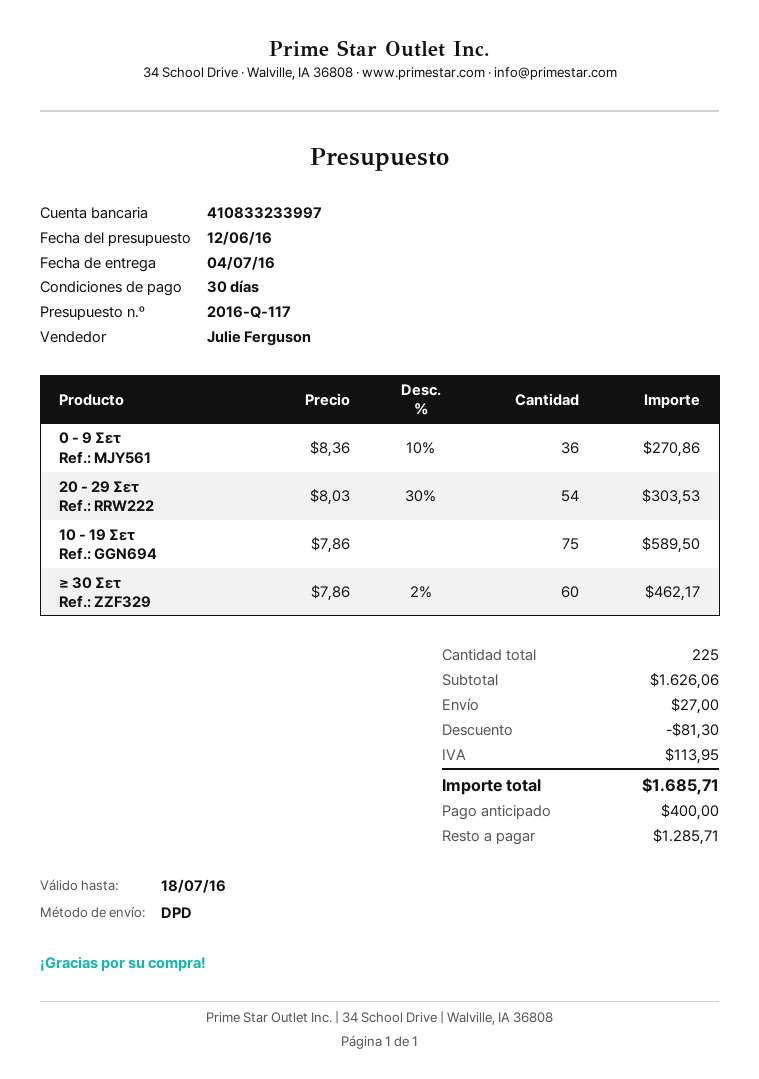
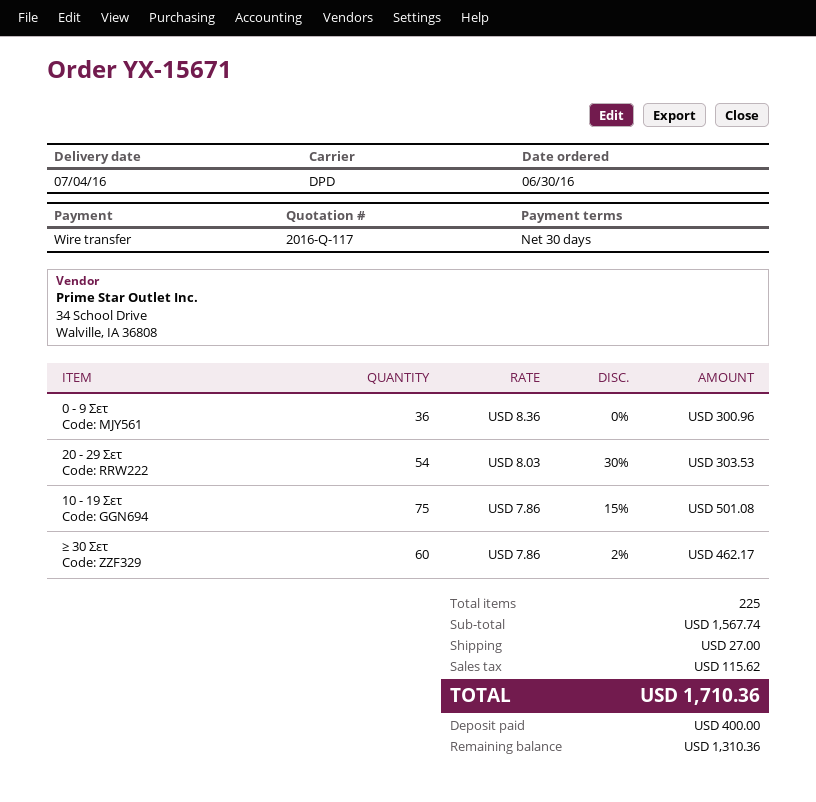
0 - 9 Σετ: 36 x 8.36 - 10% = 270.86 -> 36 x 8.36 = 300.96
10 - 19 Σετ: 75 x 7.86 = 589.50 -> 75 x 7.86 - 15% = 501.08
subtotal: 1626.06 -> 1567.74
discount: 81.30 -> none
tax: 113.95 -> 115.62
total: 1685.71 -> 1710.36
balance: 1285.71 -> 1310.36

